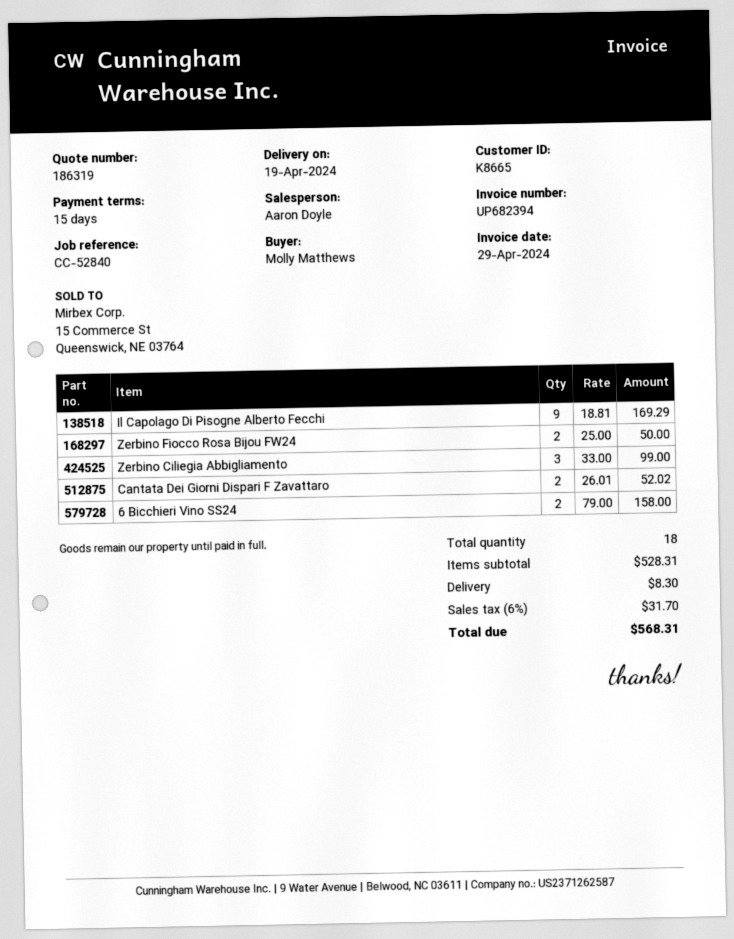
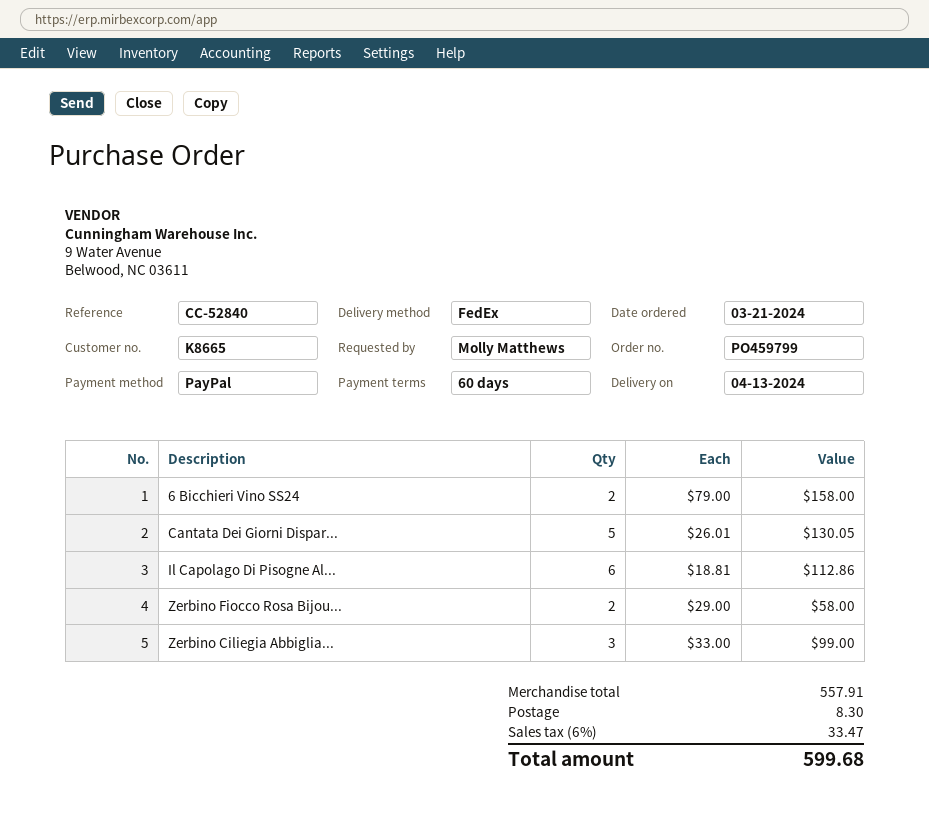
delivery date: 2024-04-19 -> 2024-04-13
payment terms: 15 days -> 60 days
Il Capolago Di Pisogne Alberto Fecchi: 9 x 18.81 = 169.29 -> 6 x 18.81 = 112.86
Zerbino Fiocco Rosa Bijou FW24: 2 x 25.00 = 50.00 -> 2 x 29.00 = 58.00
Cantata Dei Giorni Dispari F Zavattaro: 2 x 26.01 = 52.02 -> 5 x 26.01 = 130.05
subtotal: 528.31 -> 557.91
tax: 6% = 31.70 -> 6% = 33.47
total: 568.31 -> 599.68

